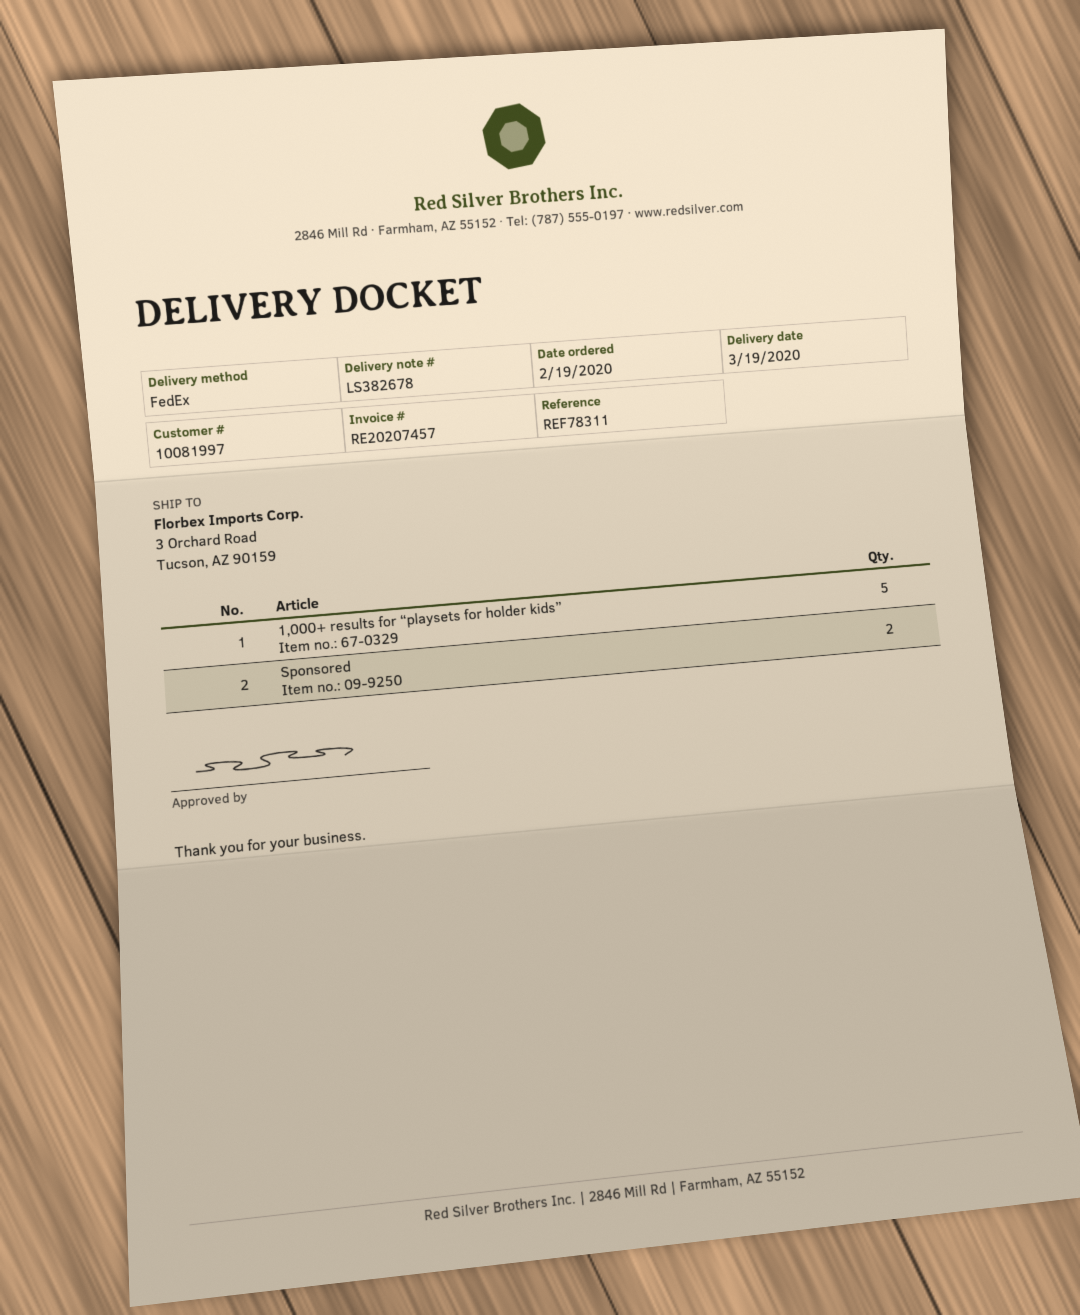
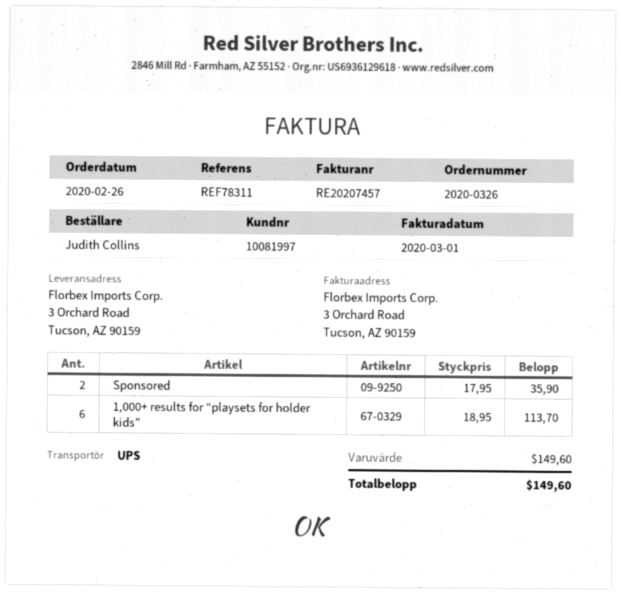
order date: 2020-02-19 -> 2020-02-26
shipping method: FedEx -> UPS
1,000+ results for “playsets for holder kids”: 5 -> 6

